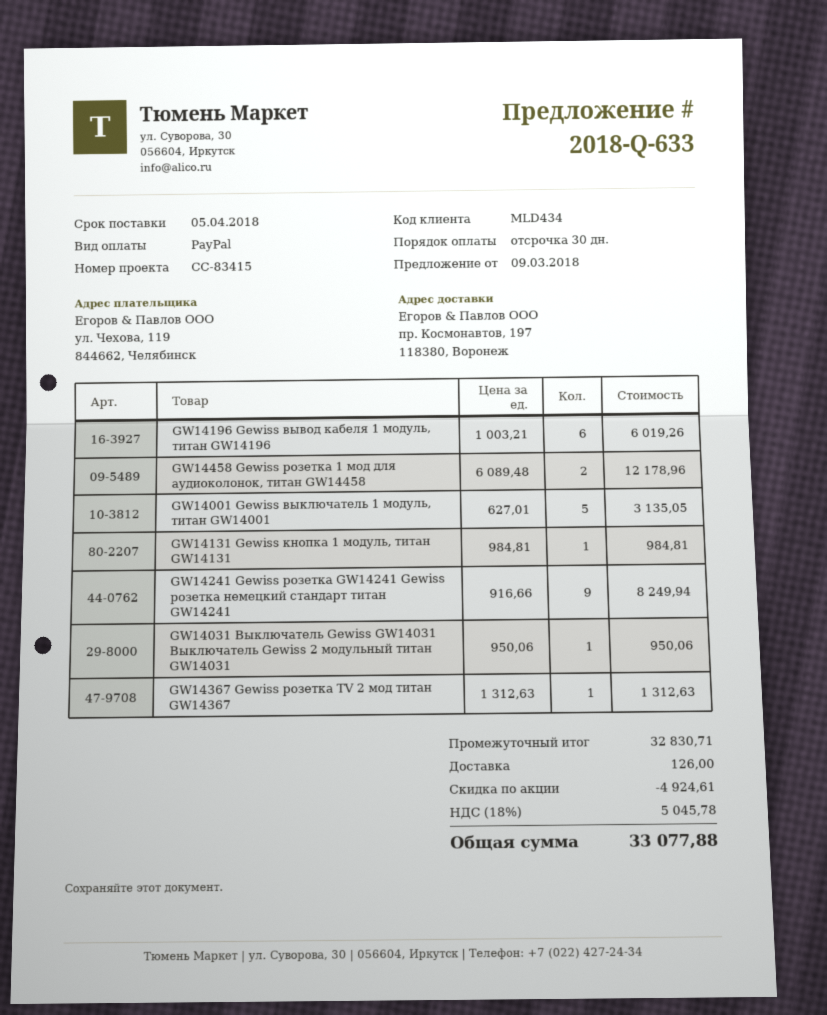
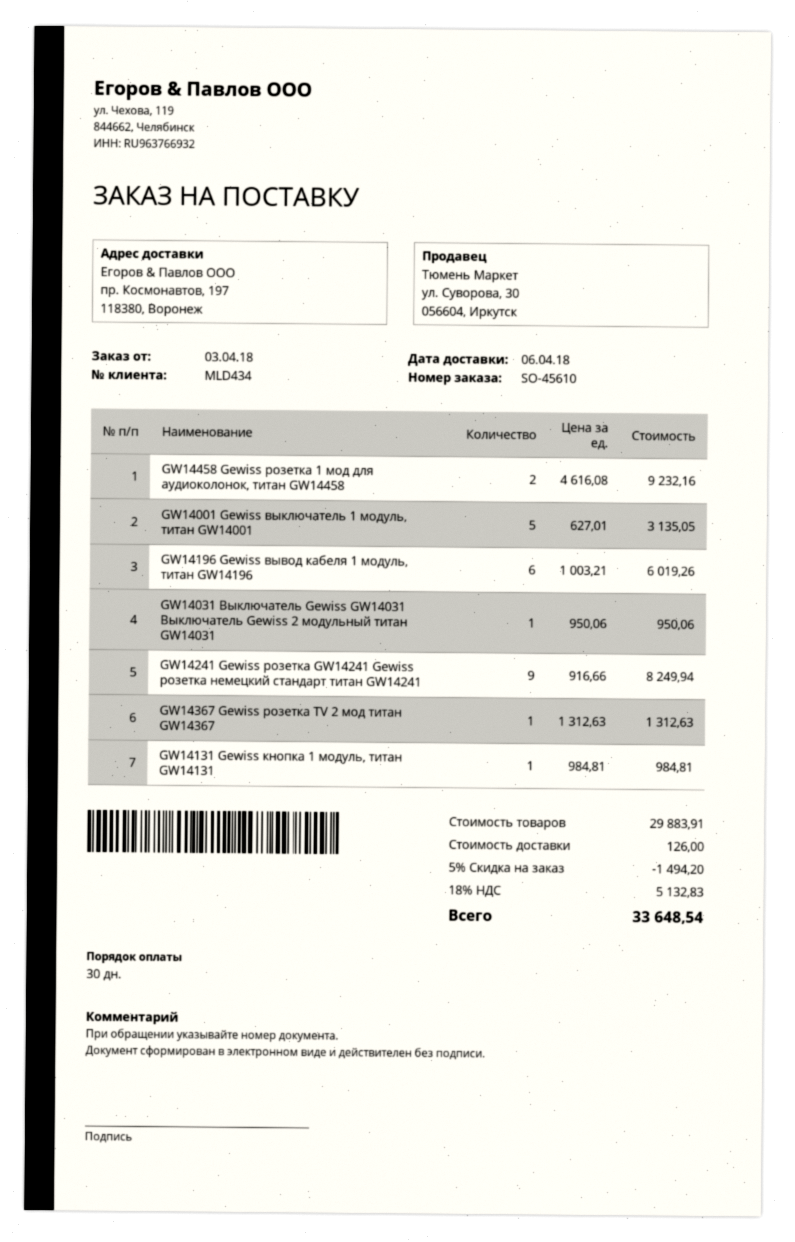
delivery date: 2018-04-05 -> 2018-04-06
GW14458 Gewiss розетка 1 мод для аудиоколонок, титан GW14458: 2 x 6089.48 = 12178.96 -> 2 x 4616.08 = 9232.16
subtotal: 32830.71 -> 29883.91
discount: 4924.61 -> 1494.20
tax: 18% = 5045.78 -> 18% = 5132.83
total: 33077.88 -> 33648.54

